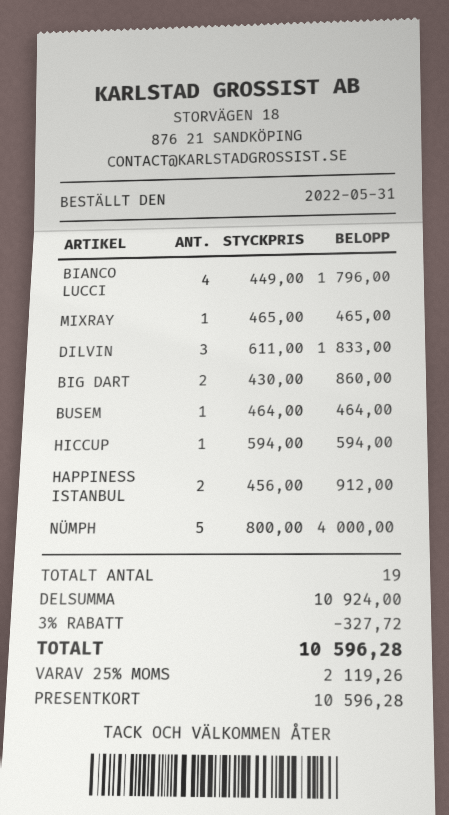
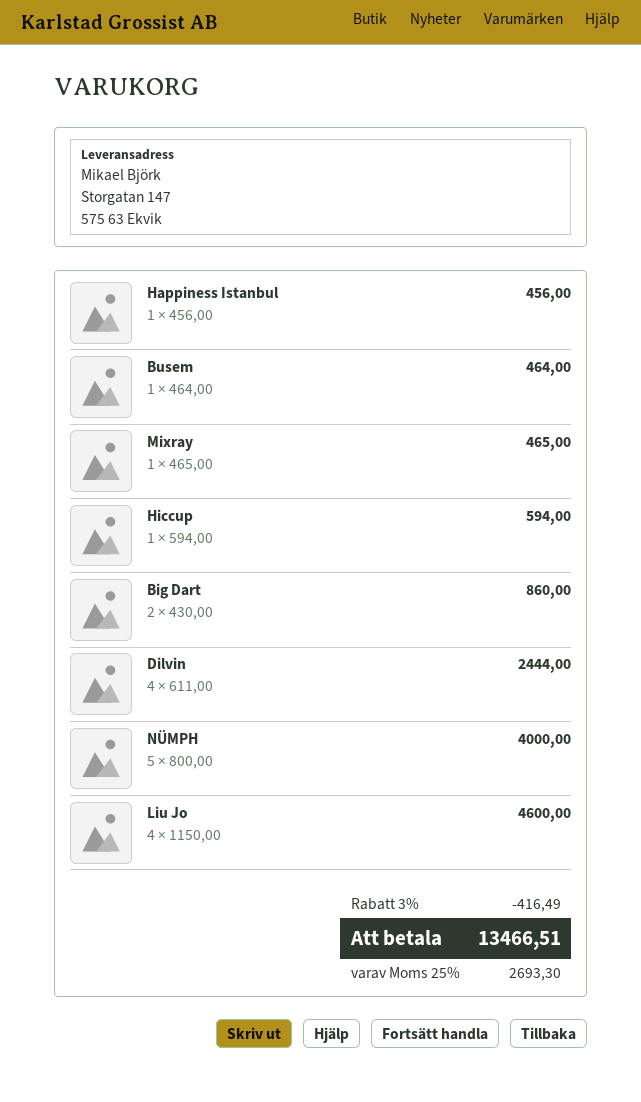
BIANCO LUCCI: 4 x 449.00 = 1796.00 -> none
DILVIN: 3 x 611.00 = 1833.00 -> 4 x 611.00 = 2444.00
HAPPINESS ISTANBUL: 2 x 456.00 = 912.00 -> 1 x 456.00 = 456.00
Liu Jo: none -> 4 x 1150.00 = 4600.00
discount: 3% = 327.72 -> 3% = 416.49
tax: 25% = 2119.26 -> 25% = 2693.30
total: 10596.28 -> 13466.51

